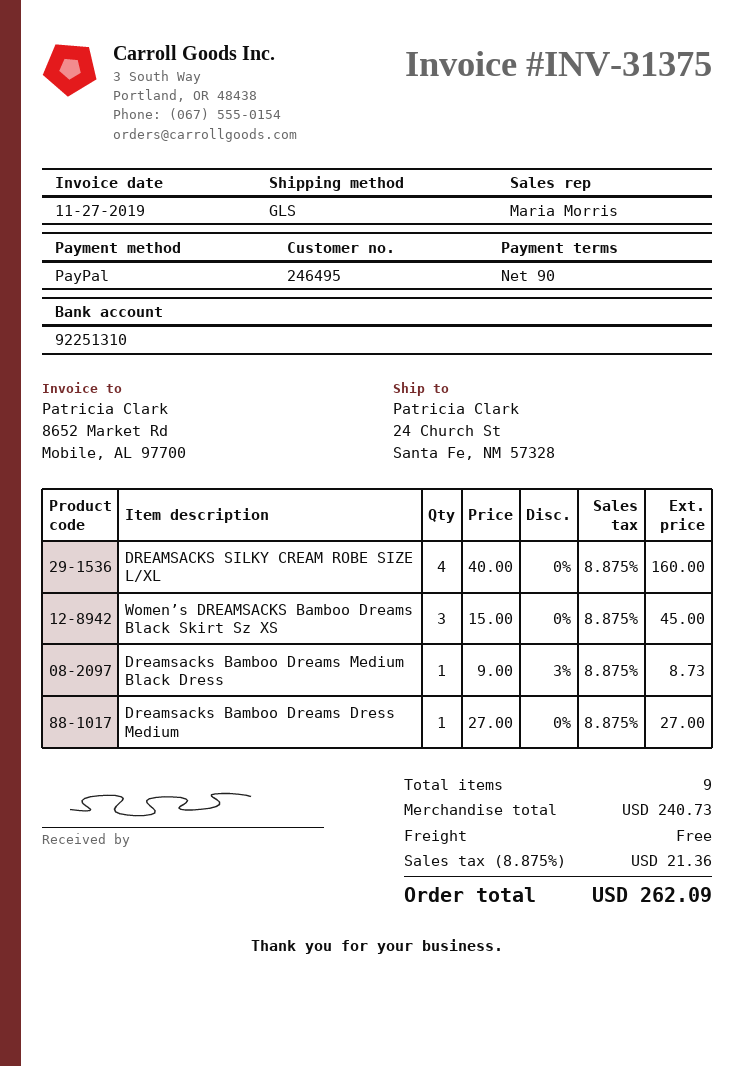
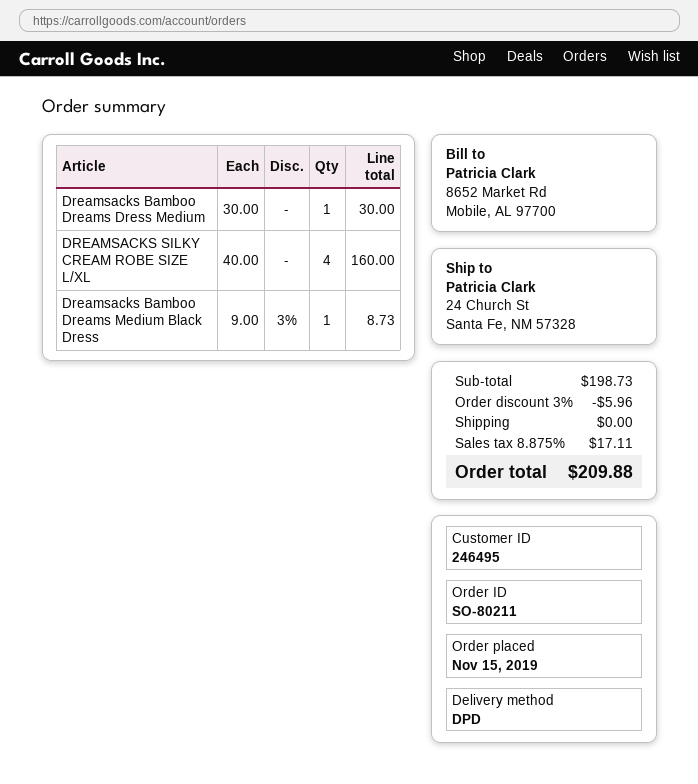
shipping method: GLS -> DPD
Women’s DREAMSACKS Bamboo Dreams Black Skirt Sz XS: 3 x 15.00 = 45.00 -> none
Dreamsacks Bamboo Dreams Dress Medium: 1 x 27.00 = 27.00 -> 1 x 30.00 = 30.00
subtotal: 240.73 -> 198.73
discount: none -> 3% = 5.96
tax: 8.875% = 21.36 -> 8.875% = 17.11
total: 262.09 -> 209.88

